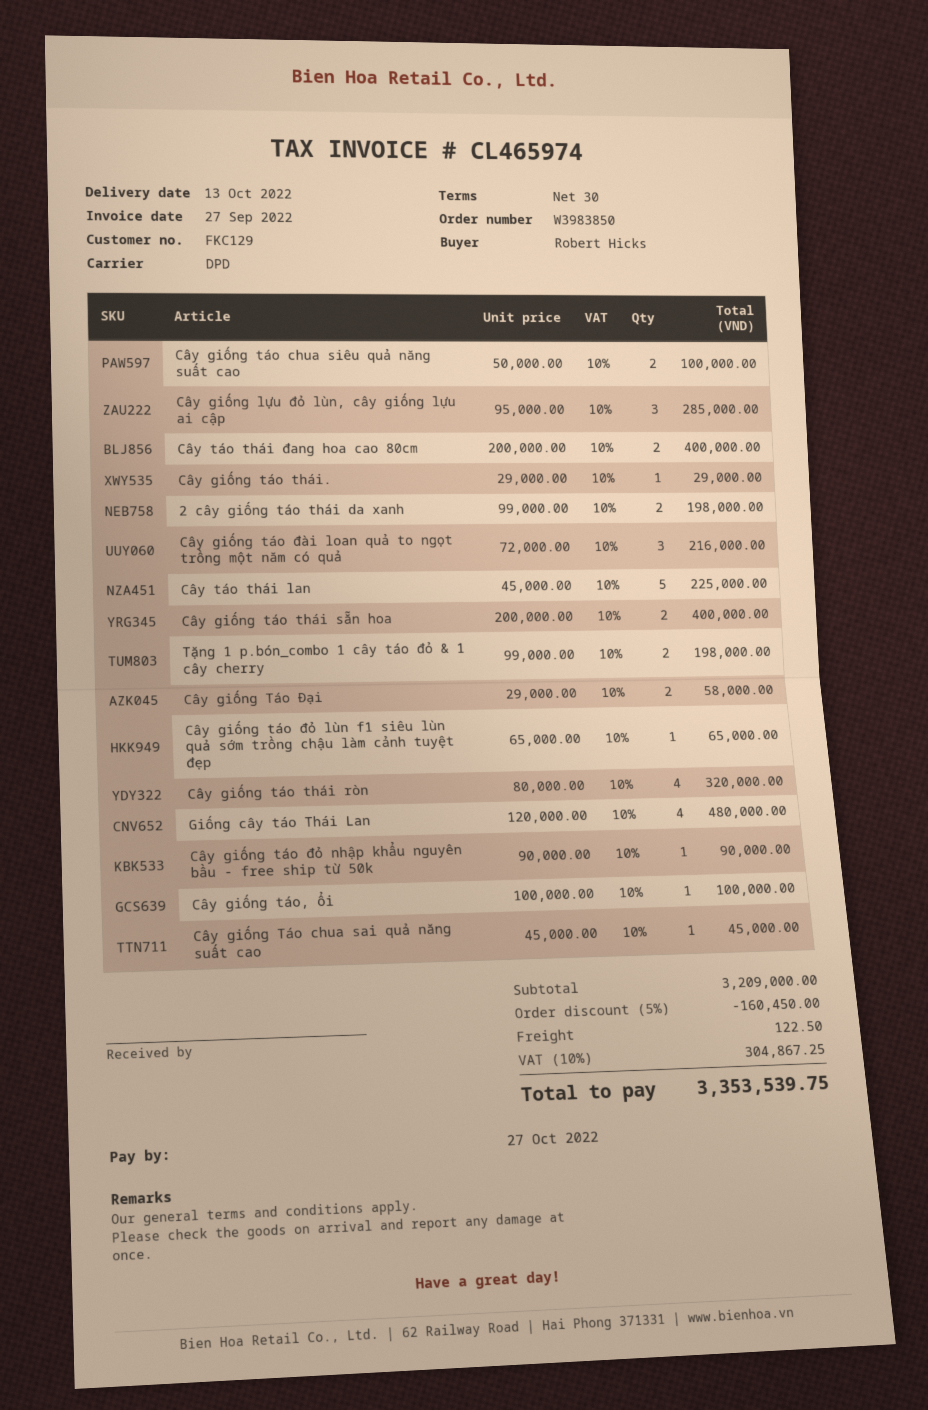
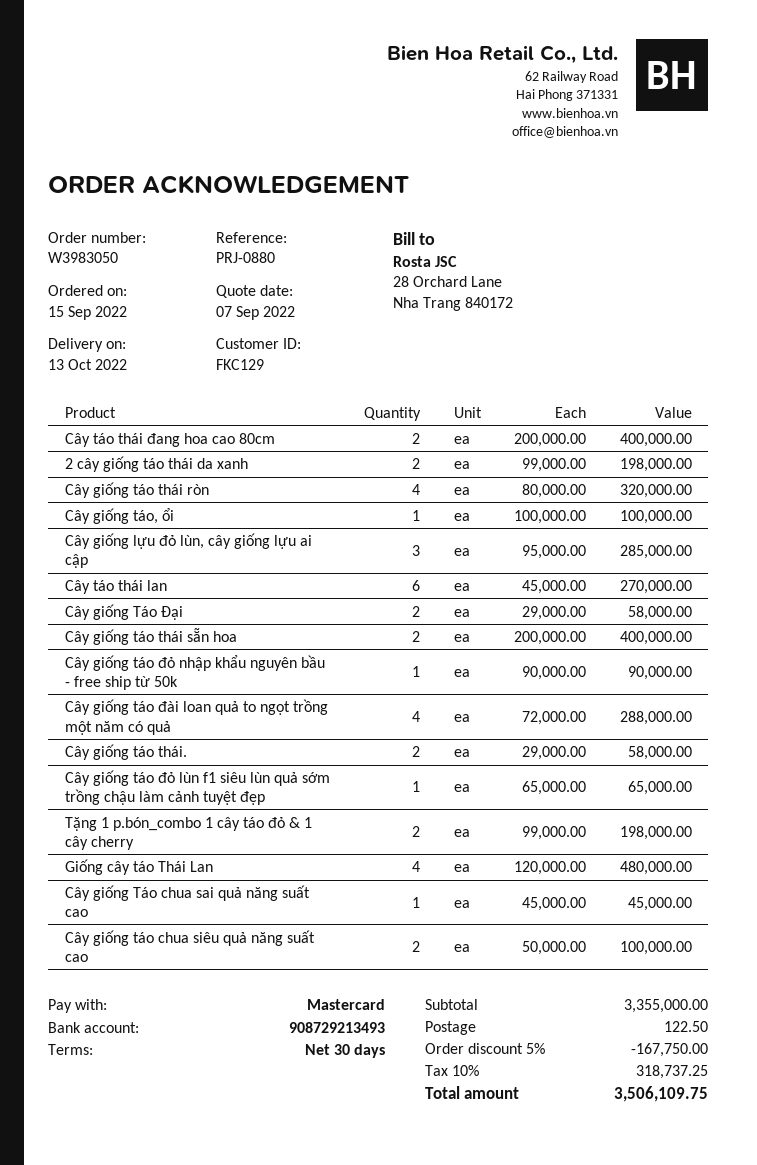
order number: W3983850 -> W3983050
Cây giống táo thái.: 1 x 29000.00 = 29000.00 -> 2 x 29000.00 = 58000.00
Cây giống táo đài loan quả to ngọt trồng một năm có quả: 3 x 72000.00 = 216000.00 -> 4 x 72000.00 = 288000.00
Cây táo thái lan: 5 x 45000.00 = 225000.00 -> 6 x 45000.00 = 270000.00
subtotal: 3209000.00 -> 3355000.00
discount: 5% = 160450.00 -> 5% = 167750.00
tax: 10% = 304867.25 -> 10% = 318737.25
total: 3353539.75 -> 3506109.75

